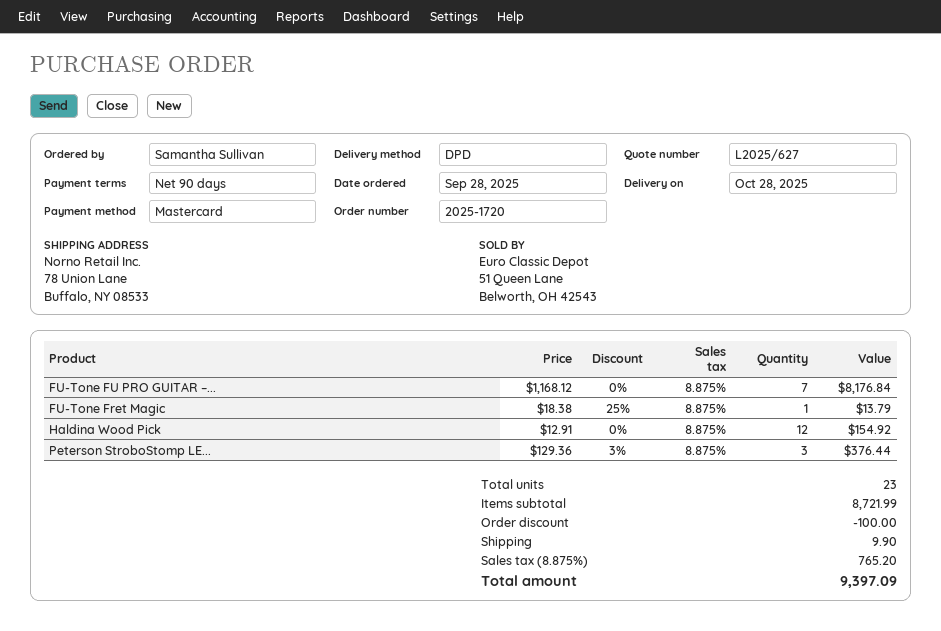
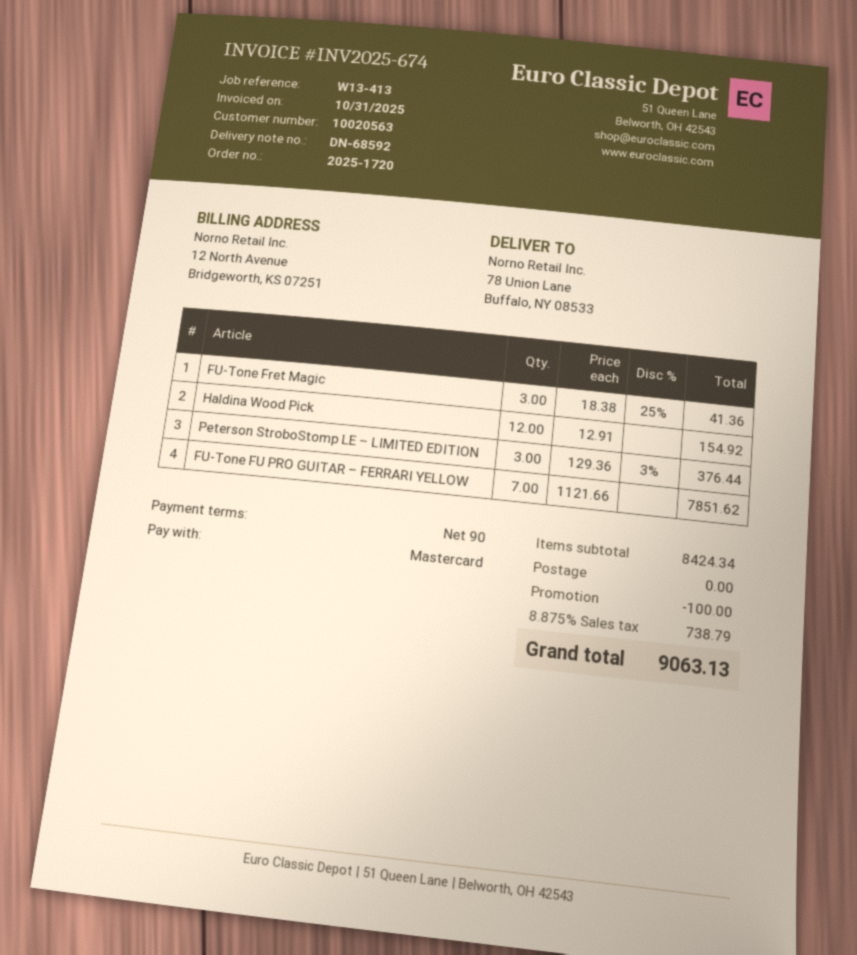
FU-Tone FU PRO GUITAR –...: 7 x 1168.12 = 8176.84 -> 7 x 1121.66 = 7851.62
FU-Tone Fret Magic: 1 x 18.38 - 25% = 13.79 -> 3 x 18.38 - 25% = 41.36
subtotal: 8721.99 -> 8424.34
shipping: 9.90 -> 0.00
tax: 8.875% = 765.20 -> 8.875% = 738.79
total: 9397.09 -> 9063.13

